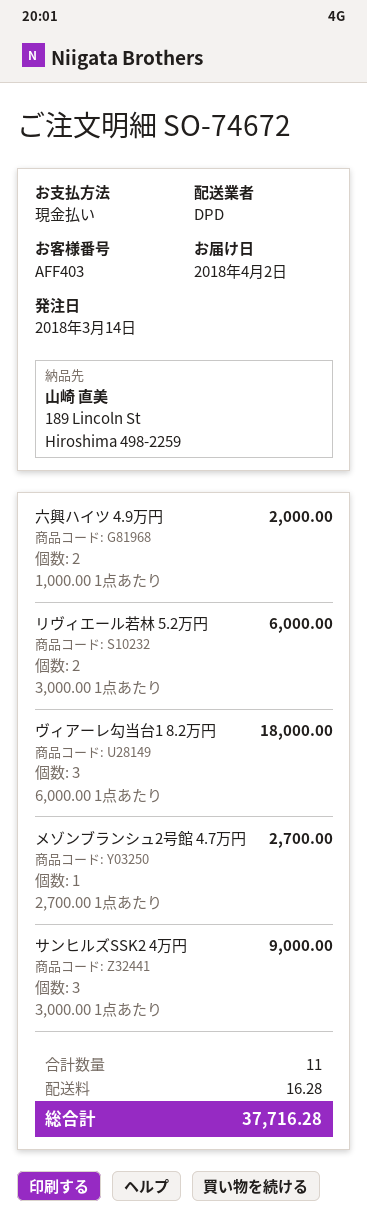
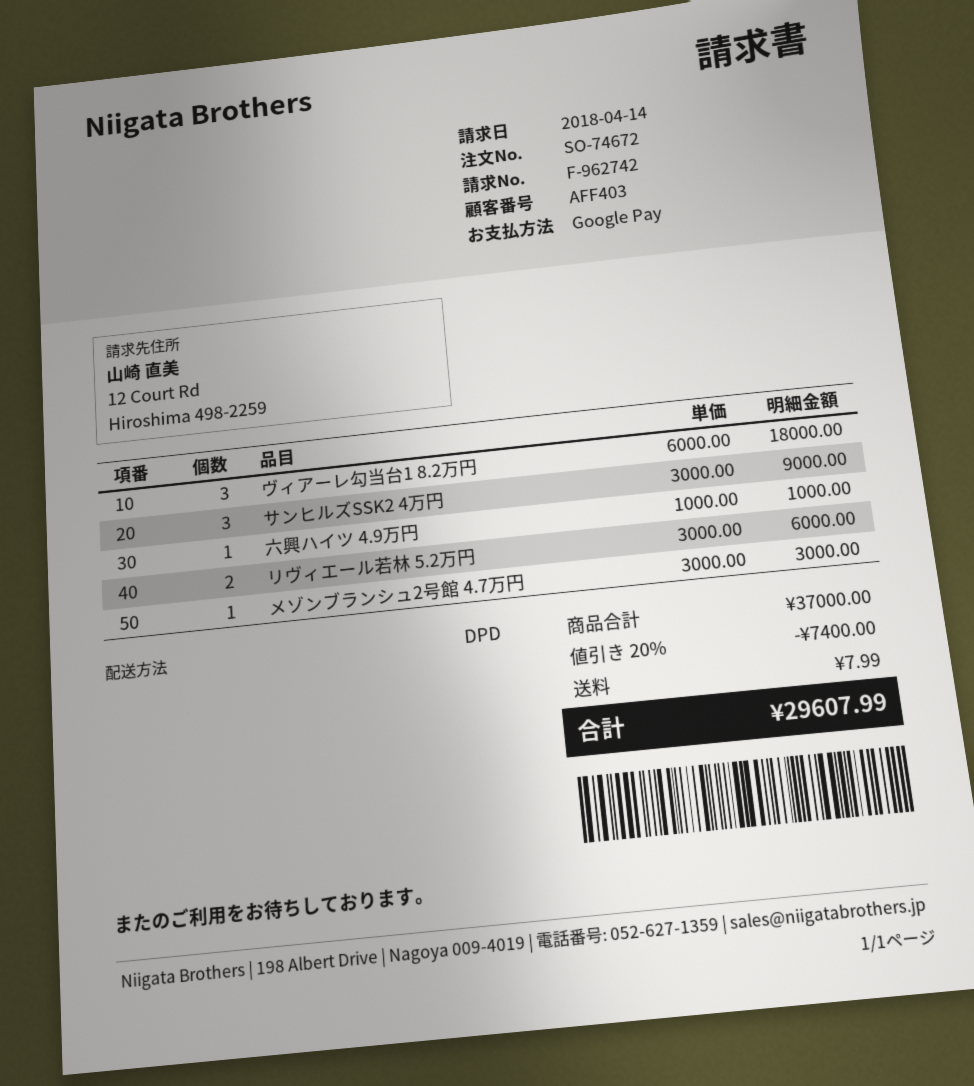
payment method: cash -> Google Pay
六興ハイツ 4.9万円: 2 x 1000.00 = 2000.00 -> 1 x 1000.00 = 1000.00
メゾンブランシュ2号館 4.7万円: 1 x 2700.00 = 2700.00 -> 1 x 3000.00 = 3000.00
discount: none -> 20% = 7400.00
shipping: 16.28 -> 7.99
total: 37716.28 -> 29607.99

